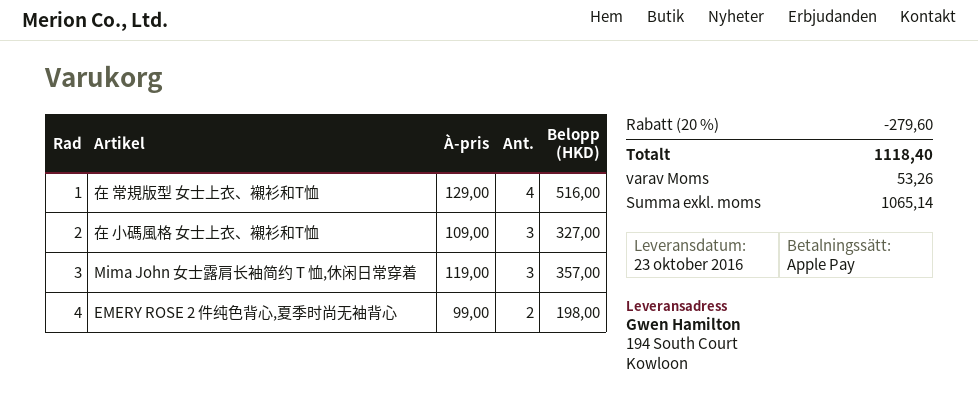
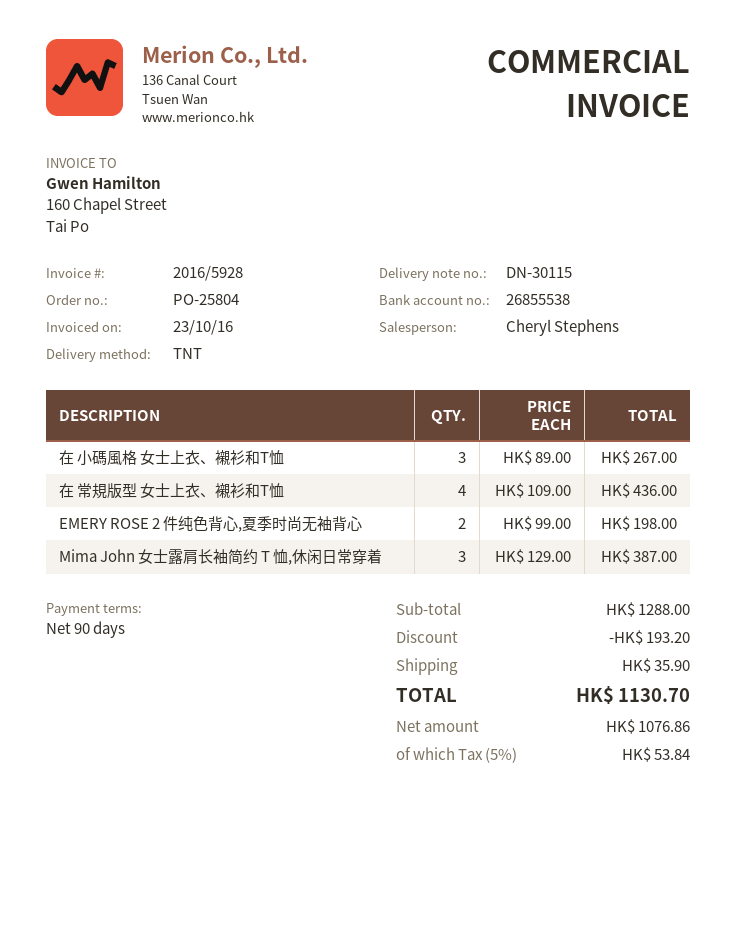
在 常規版型 女士上衣、襯衫和T恤: 4 x 129.00 = 516.00 -> 4 x 109.00 = 436.00
在 小碼風格 女士上衣、襯衫和T恤: 3 x 109.00 = 327.00 -> 3 x 89.00 = 267.00
Mima John 女士露肩长袖简约 T 恤,休闲日常穿着: 3 x 119.00 = 357.00 -> 3 x 129.00 = 387.00
discount: 279.60 -> 193.20
shipping: none -> 35.90
net: 1065.14 -> 1076.86
tax: 53.26 -> 53.84
total: 1118.40 -> 1130.70

